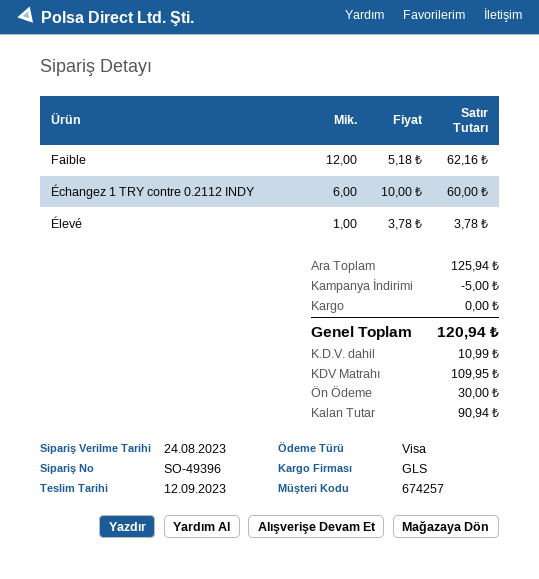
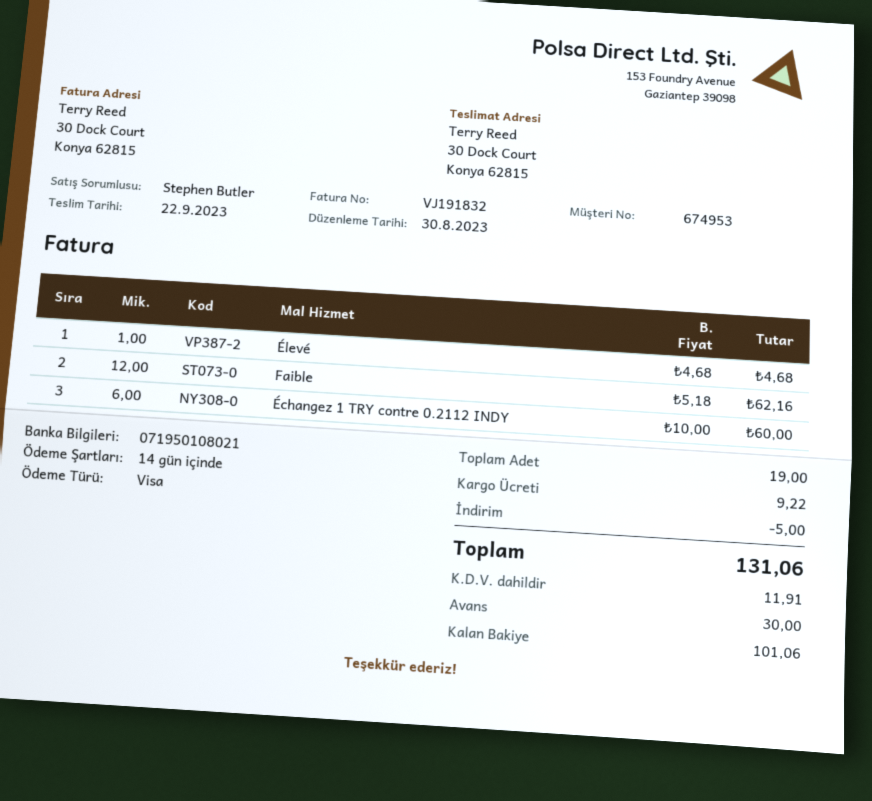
delivery date: 2023-09-12 -> 2023-09-22
customer number: 674257 -> 674953
Élevé: 1 x 3.78 = 3.78 -> 1 x 4.68 = 4.68
shipping: 0.00 -> 9.22
tax: 10.99 -> 11.91
total: 120.94 -> 131.06
balance: 90.94 -> 101.06

